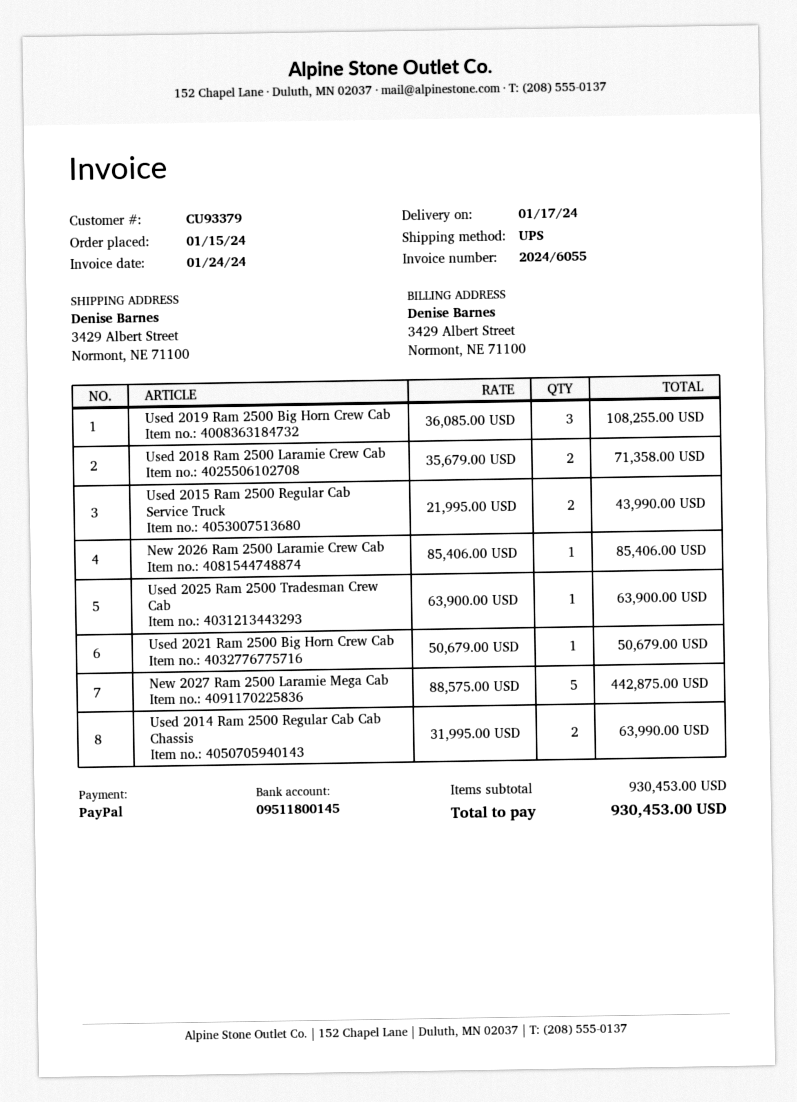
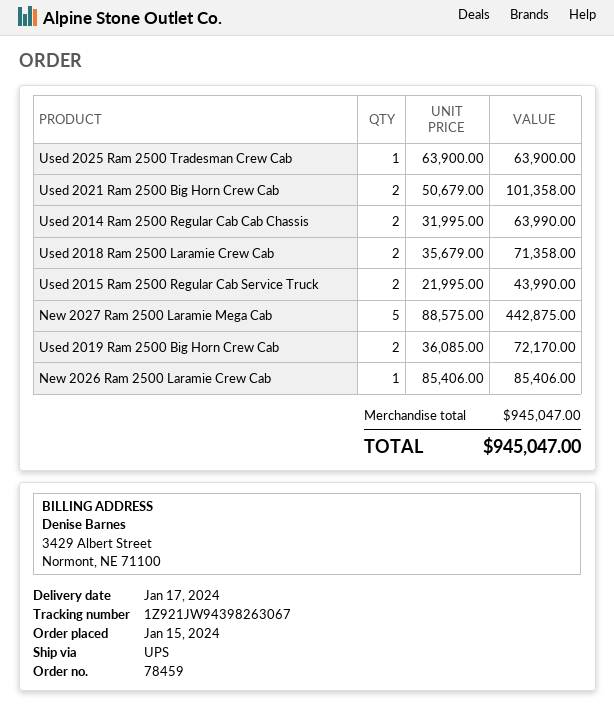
Used 2019 Ram 2500 Big Horn Crew Cab: 3 x 36085.00 = 108255.00 -> 2 x 36085.00 = 72170.00
Used 2021 Ram 2500 Big Horn Crew Cab: 1 x 50679.00 = 50679.00 -> 2 x 50679.00 = 101358.00
subtotal: 930453.00 -> 945047.00
total: 930453.00 -> 945047.00

